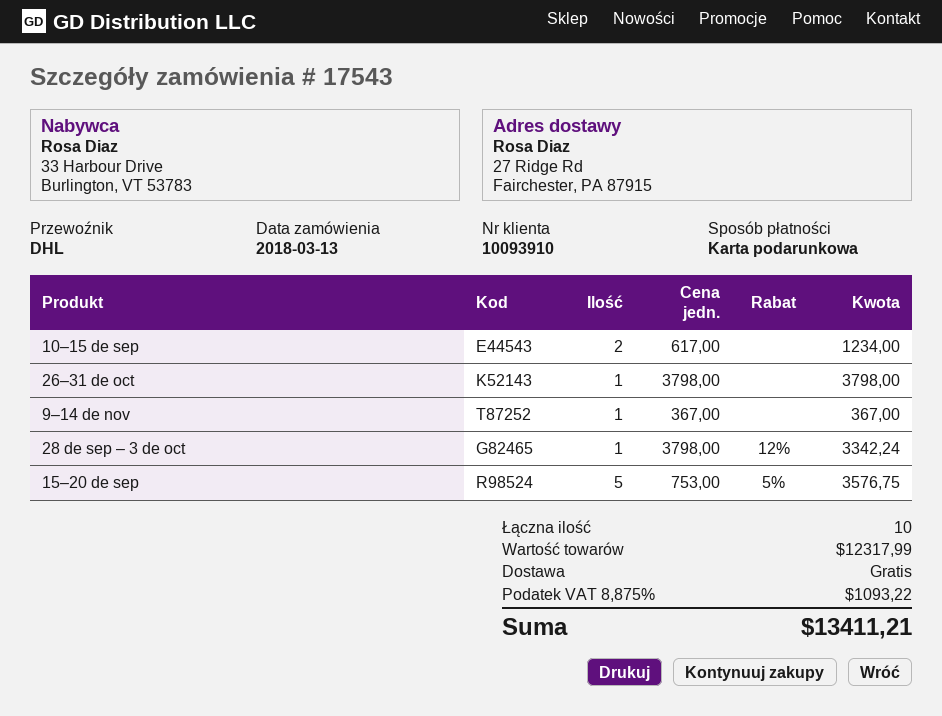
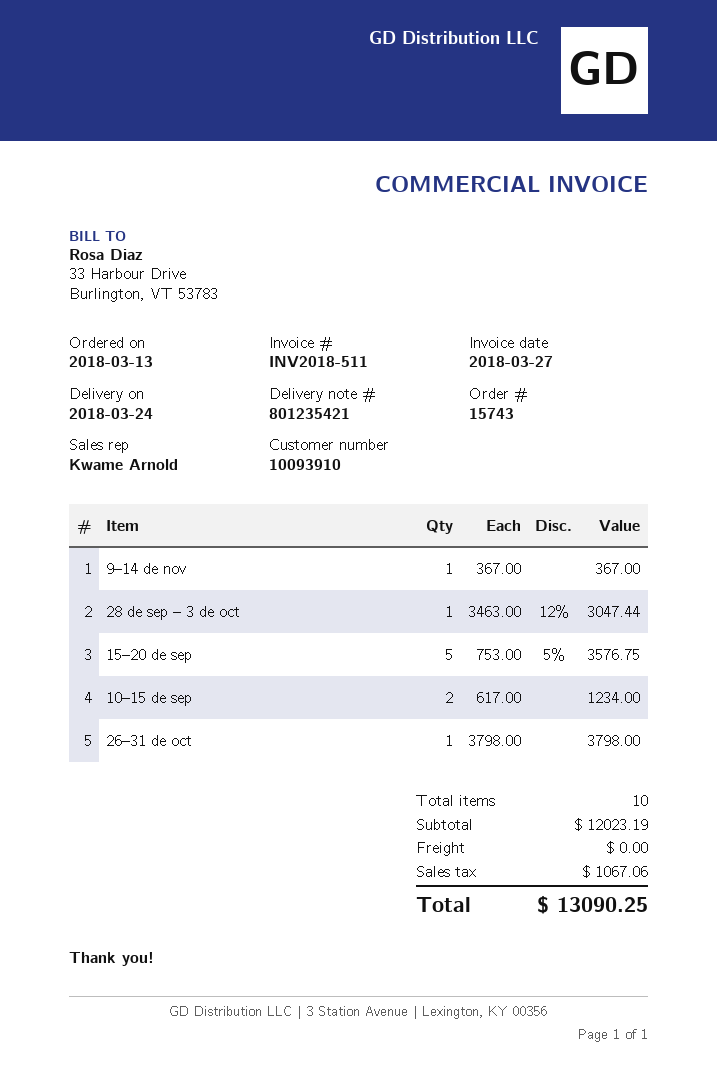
order number: 17543 -> 15743
28 de sep – 3 de oct: 1 x 3798.00 - 12% = 3342.24 -> 1 x 3463.00 - 12% = 3047.44
subtotal: 12317.99 -> 12023.19
tax: 1093.22 -> 1067.06
total: 13411.21 -> 13090.25

